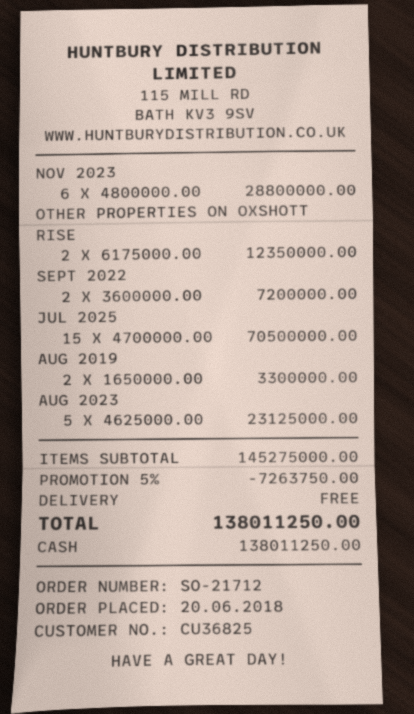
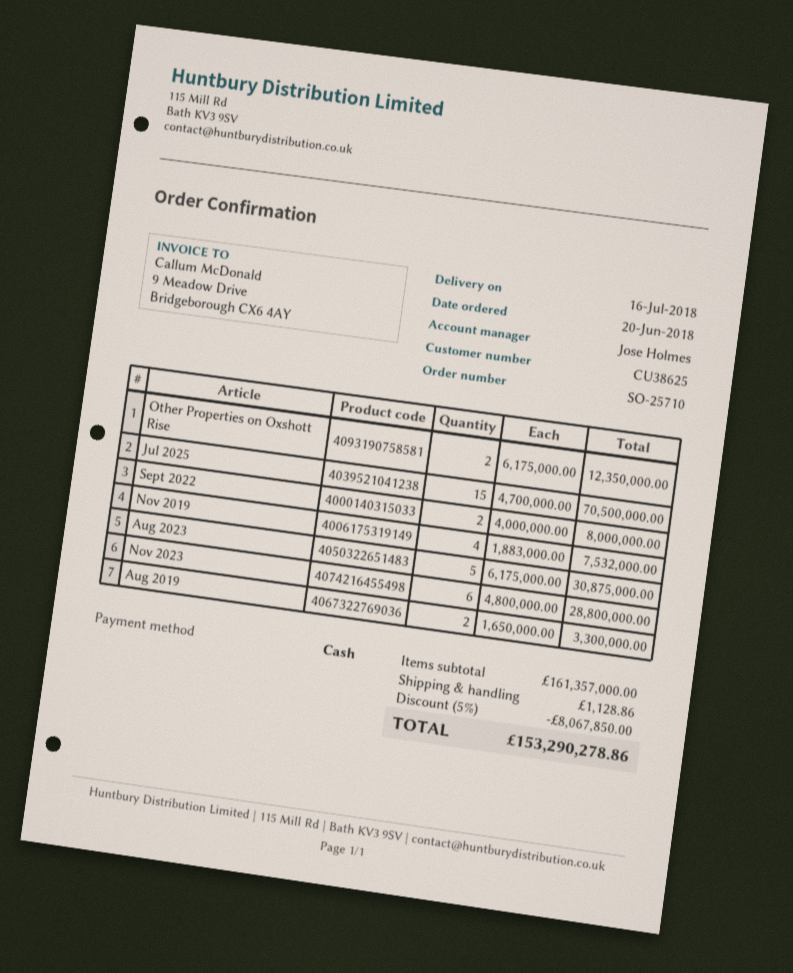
order number: SO-21712 -> SO-25710
customer number: CU36825 -> CU38625
SEPT 2022: 2 x 3600000.00 = 7200000.00 -> 2 x 4000000.00 = 8000000.00
AUG 2023: 5 x 4625000.00 = 23125000.00 -> 5 x 6175000.00 = 30875000.00
Nov 2019: none -> 4 x 1883000.00 = 7532000.00
subtotal: 145275000.00 -> 161357000.00
discount: 5% = 7263750.00 -> 5% = 8067850.00
shipping: 0.00 -> 1128.86
total: 138011250.00 -> 153290278.86

